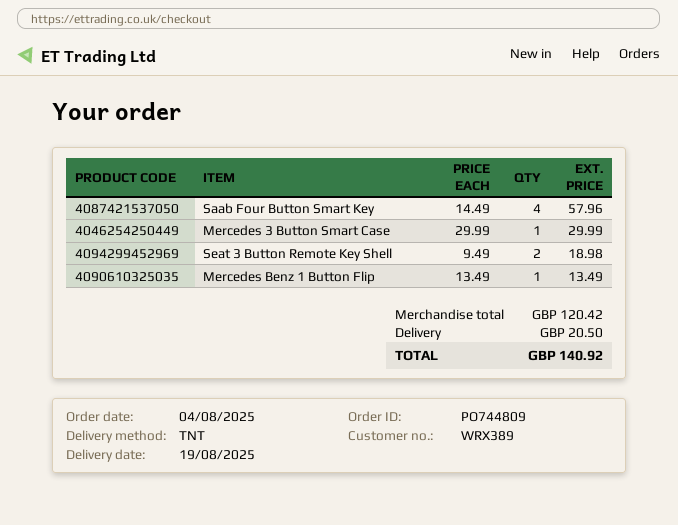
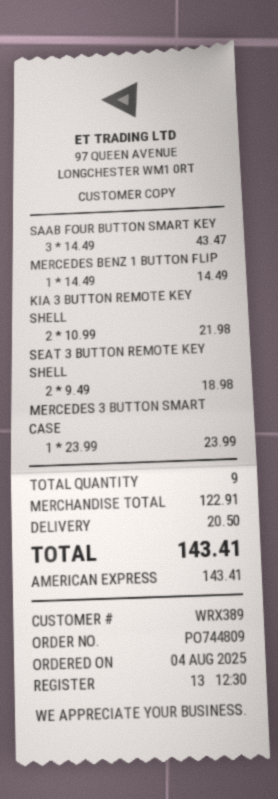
Saab Four Button Smart Key: 4 x 14.49 = 57.96 -> 3 x 14.49 = 43.47
Mercedes 3 Button Smart Case: 1 x 29.99 = 29.99 -> 1 x 23.99 = 23.99
Mercedes Benz 1 Button Flip: 1 x 13.49 = 13.49 -> 1 x 14.49 = 14.49
KIA 3 BUTTON REMOTE KEY SHELL: none -> 2 x 10.99 = 21.98
subtotal: 120.42 -> 122.91
total: 140.92 -> 143.41

